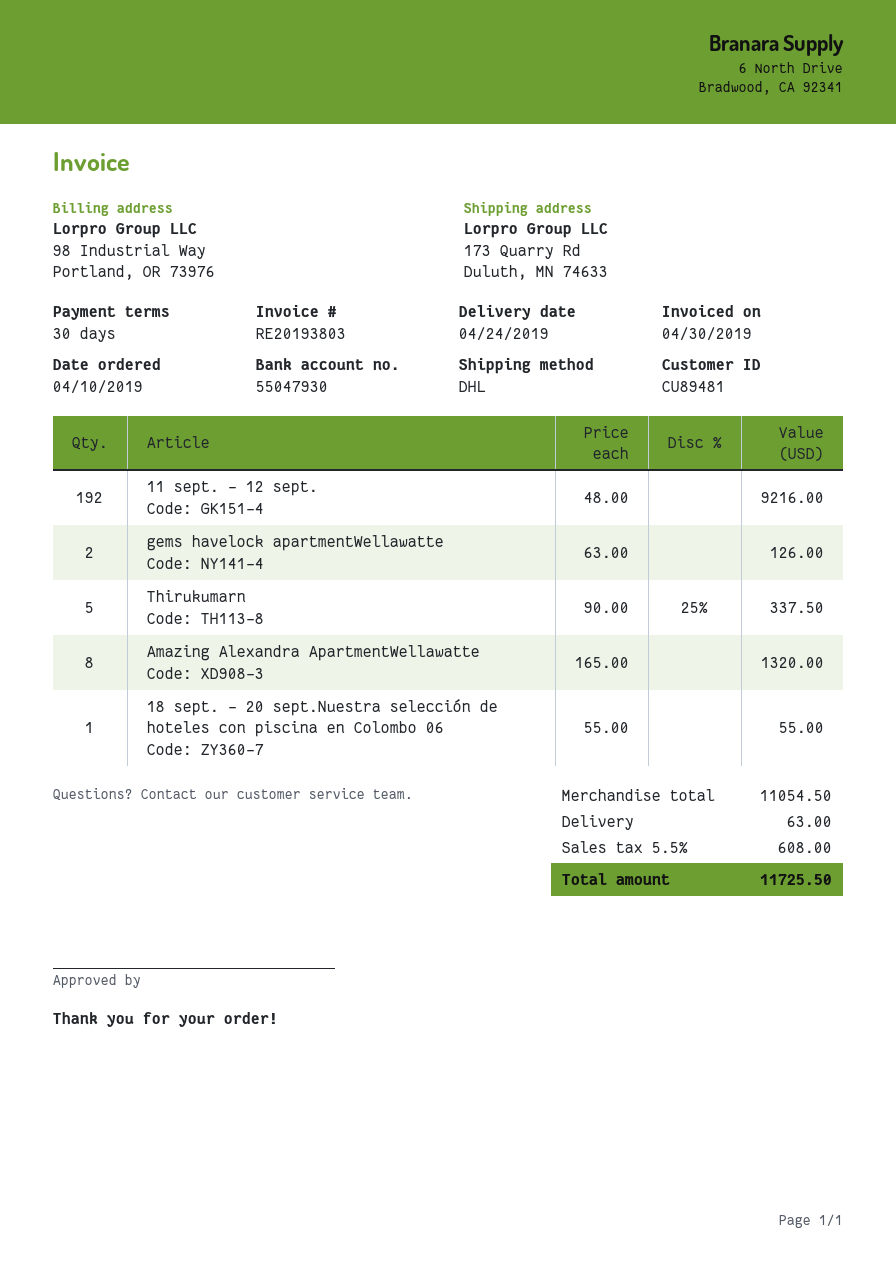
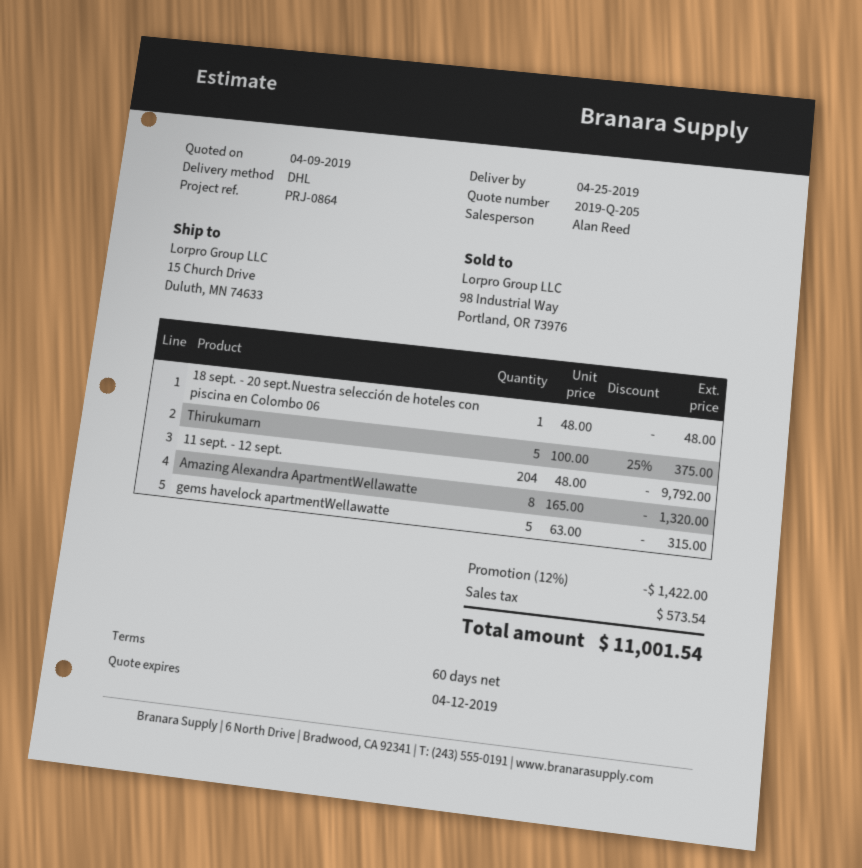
delivery date: 2019-04-24 -> 2019-04-25
payment terms: 30 days -> 60 days
ship to: 173 Quarry Rd, Duluth, MN 74633 -> 15 Church Drive, Duluth, MN 74633
11 sept. - 12 sept.: 192 x 48.00 = 9216.00 -> 204 x 48.00 = 9792.00
gems havelock apartmentWellawatte: 2 x 63.00 = 126.00 -> 5 x 63.00 = 315.00
Thirukumarn: 5 x 90.00 - 25% = 337.50 -> 5 x 100.00 - 25% = 375.00
18 sept. - 20 sept.Nuestra selección de hoteles con piscina en Colombo 06: 1 x 55.00 = 55.00 -> 1 x 48.00 = 48.00
discount: none -> 12% = 1422.00
shipping: 63.00 -> none
tax: 608.00 -> 573.54
total: 11725.50 -> 11001.54

